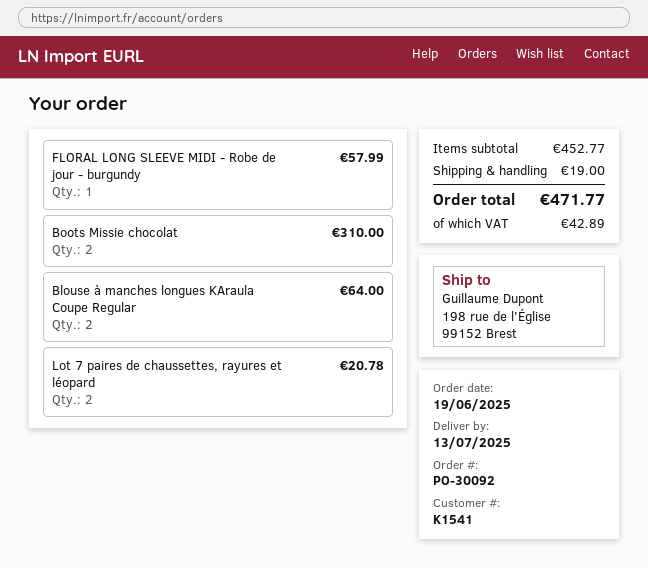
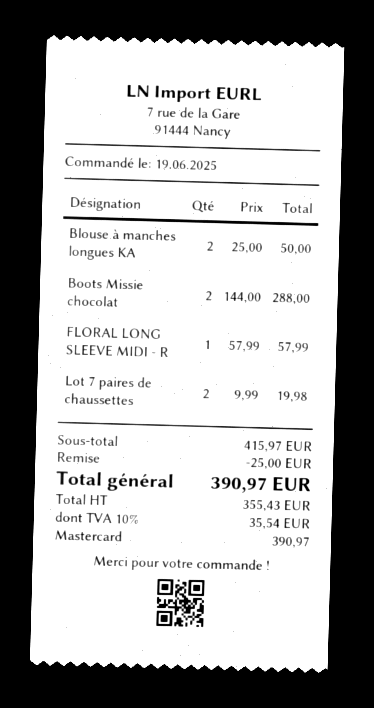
Boots Missie chocolat: 2 for 310.00 -> 2 for 288.00
Blouse à manches longues KAraula Coupe Regular: 2 for 64.00 -> 2 for 50.00
Lot 7 paires de chaussettes, rayures et léopard: 2 for 20.78 -> 2 for 19.98
subtotal: 452.77 -> 415.97
discount: none -> 25.00
shipping: 19.00 -> none
tax: 42.89 -> 35.54
total: 471.77 -> 390.97

